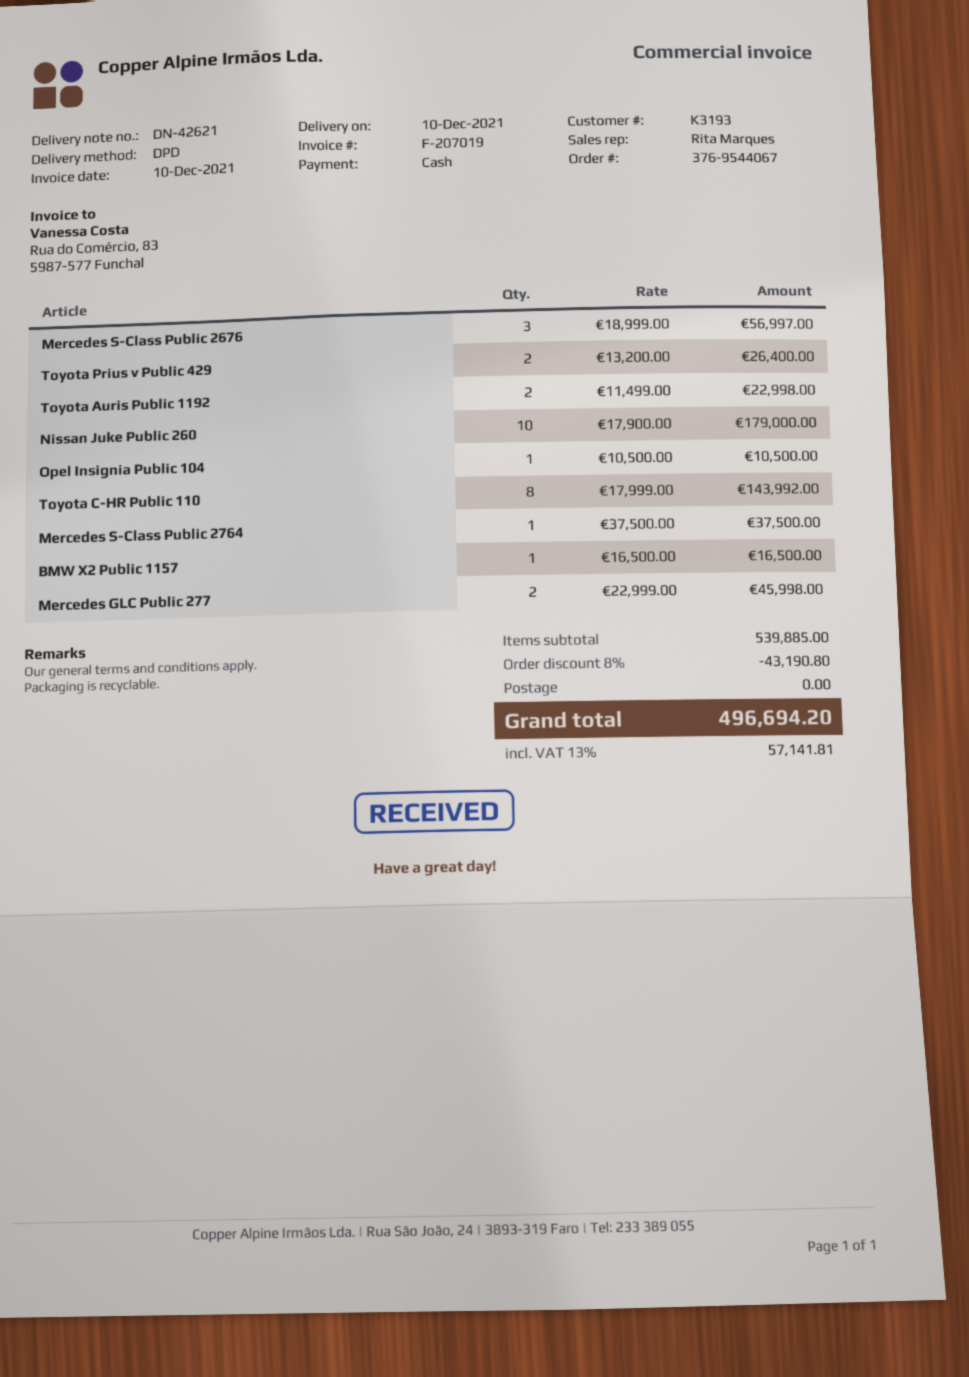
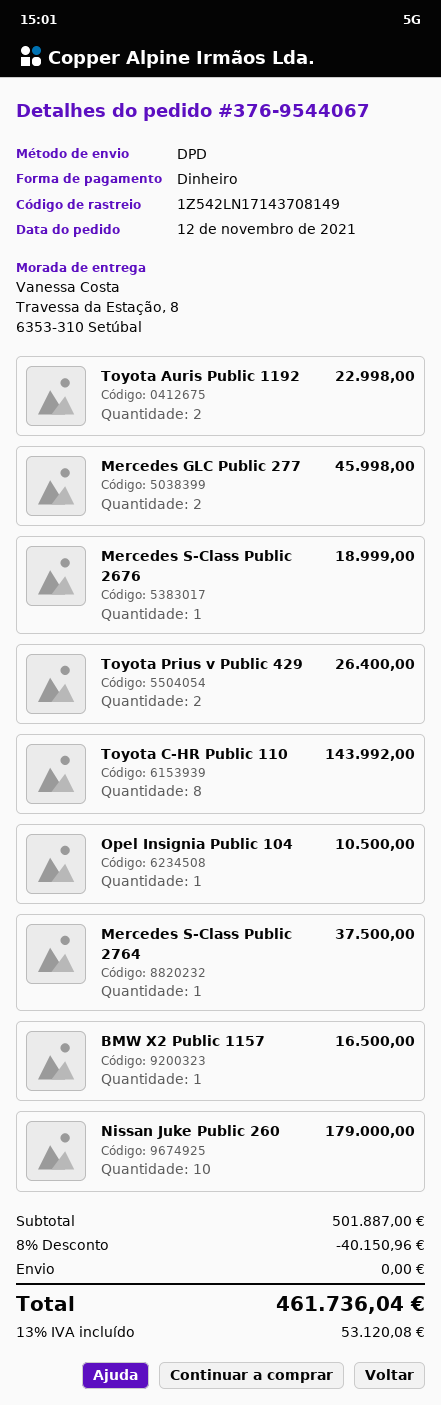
Mercedes S-Class Public 2676: 3 for 56997.00 -> 1 for 18999.00
subtotal: 539885.00 -> 501887.00
discount: 8% = 43190.80 -> 8% = 40150.96
tax: 13% = 57141.81 -> 13% = 53120.08
total: 496694.20 -> 461736.04

